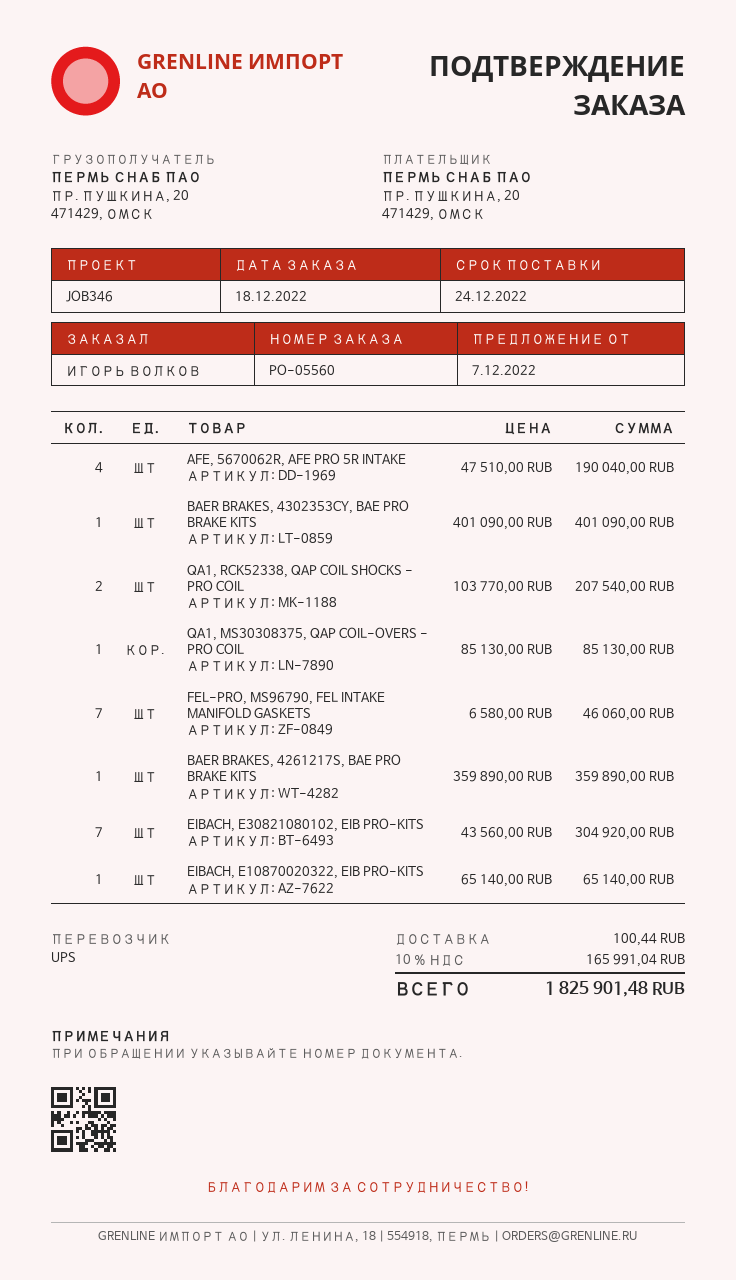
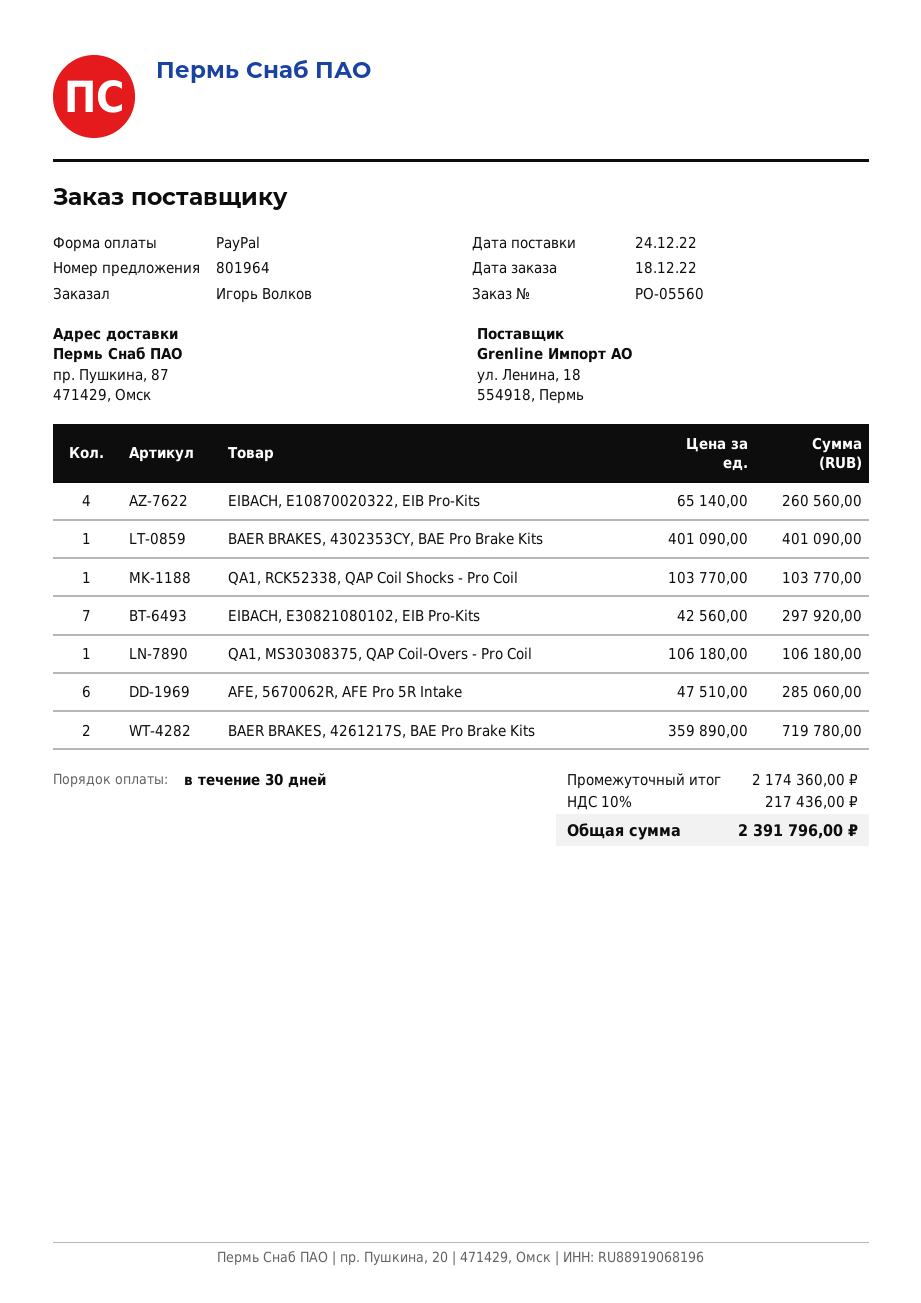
ship to: ПР. ПУШКИНА, 20, 471429, ОМСК -> пр. Пушкина, 87, 471429, Омск
AFE, 5670062R, AFE PRO 5R INTAKE: 4 x 47510.00 = 190040.00 -> 6 x 47510.00 = 285060.00
QA1, RCK52338, QAP COIL SHOCKS - PRO COIL: 2 x 103770.00 = 207540.00 -> 1 x 103770.00 = 103770.00
QA1, MS30308375, QAP COIL-OVERS - PRO COIL: 1 x 85130.00 = 85130.00 -> 1 x 106180.00 = 106180.00
FEL-PRO, MS96790, FEL INTAKE MANIFOLD GASKETS: 7 x 6580.00 = 46060.00 -> none
BAER BRAKES, 4261217S, BAE PRO BRAKE KITS: 1 x 359890.00 = 359890.00 -> 2 x 359890.00 = 719780.00
EIBACH, E30821080102, EIB PRO-KITS: 7 x 43560.00 = 304920.00 -> 7 x 42560.00 = 297920.00
EIBACH, E10870020322, EIB PRO-KITS: 1 x 65140.00 = 65140.00 -> 4 x 65140.00 = 260560.00
shipping: 100.44 -> none
tax: 10% = 165991.04 -> 10% = 217436.00
total: 1825901.48 -> 2391796.00

